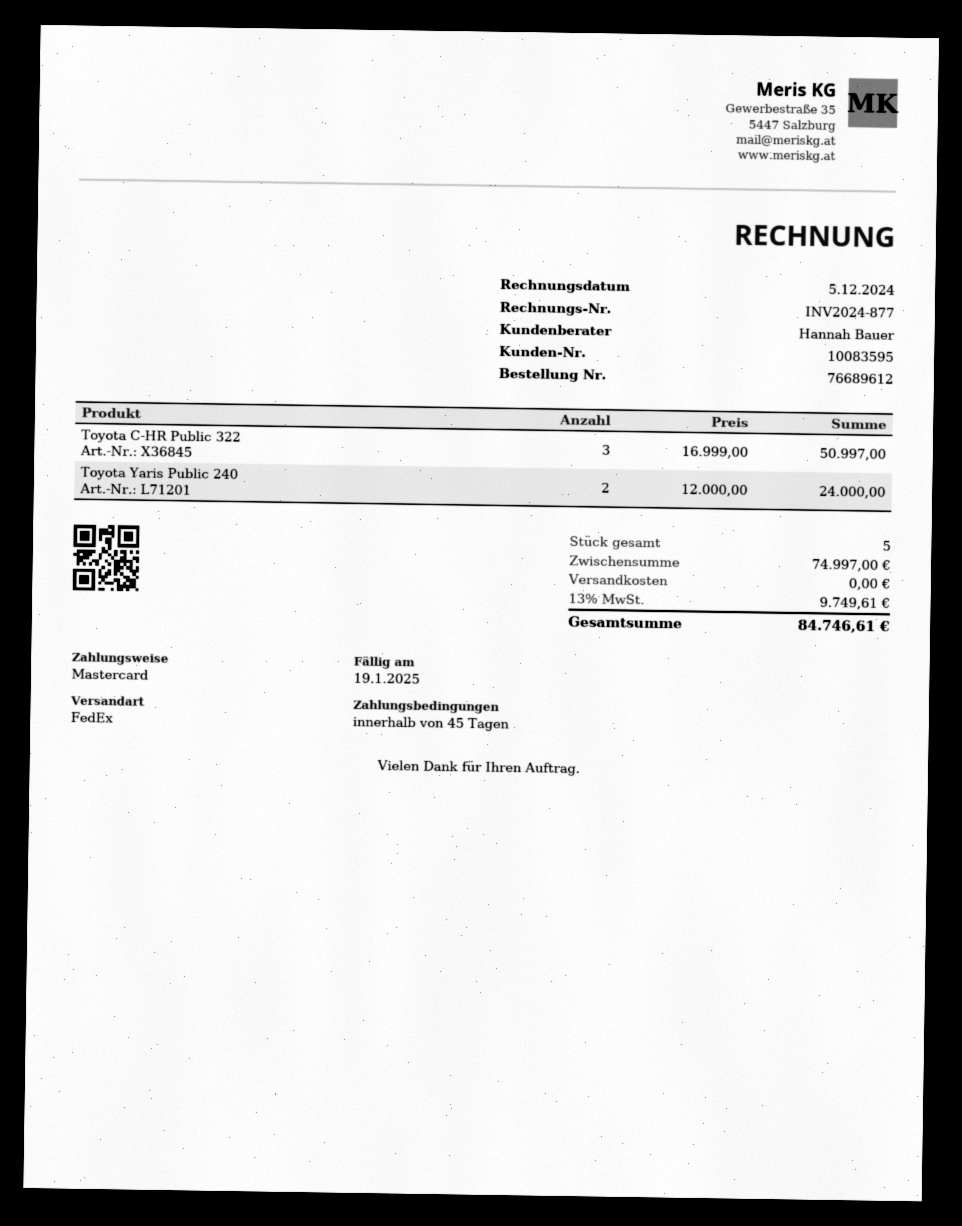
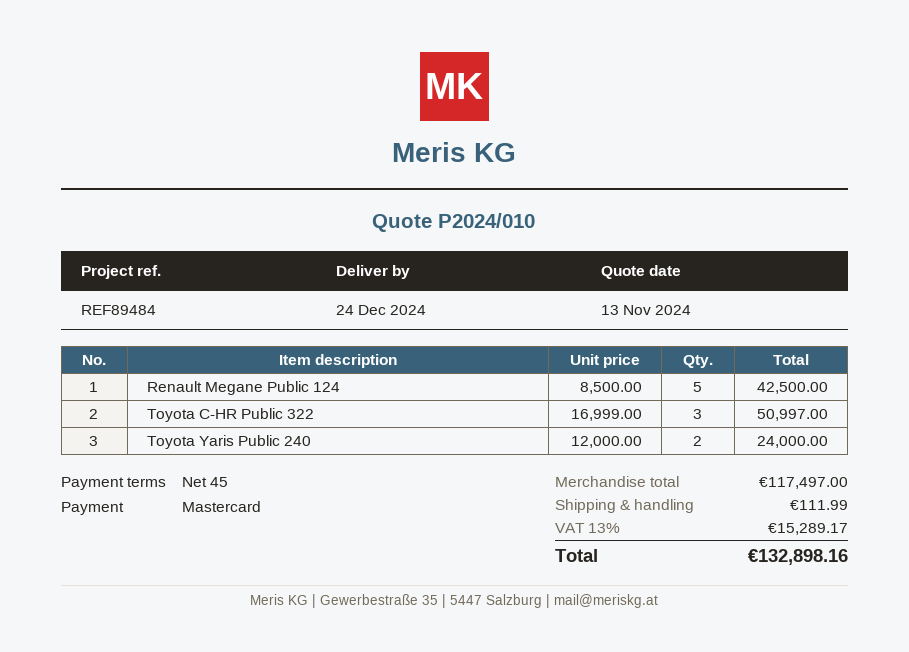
Renault Megane Public 124: none -> 5 x 8500.00 = 42500.00
subtotal: 74997.00 -> 117497.00
shipping: 0.00 -> 111.99
tax: 13% = 9749.61 -> 13% = 15289.17
total: 84746.61 -> 132898.16

